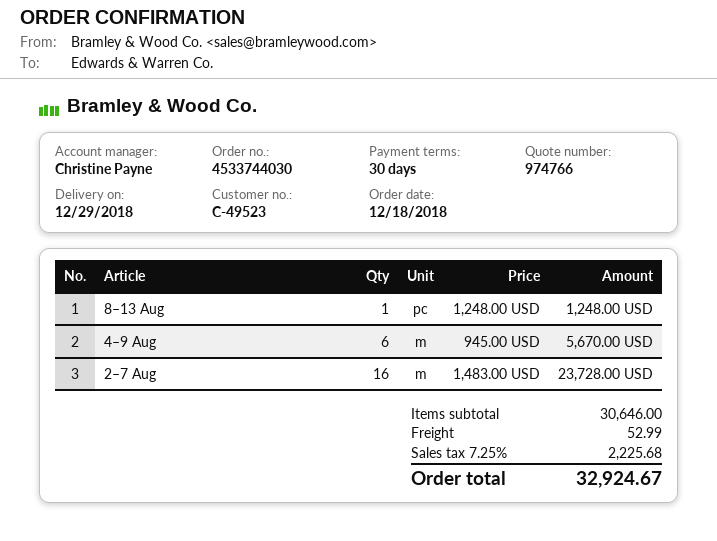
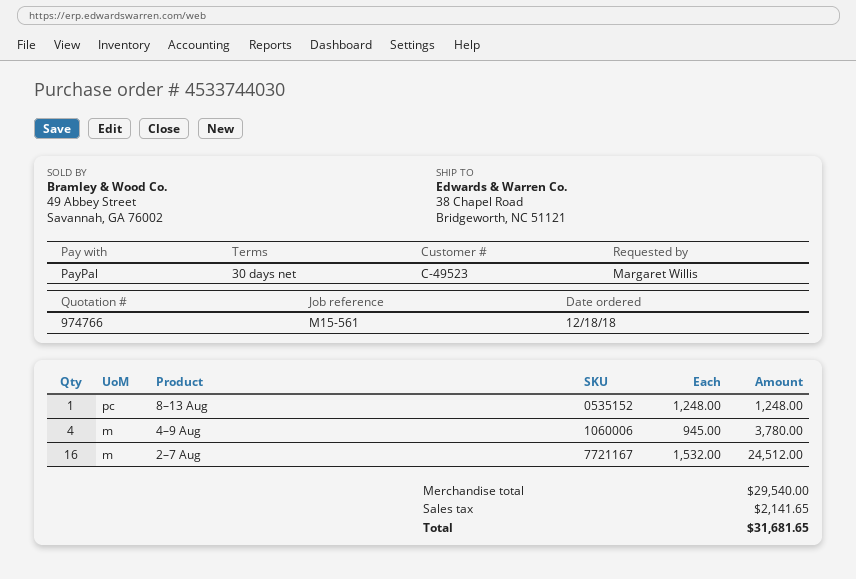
4–9 Aug: 6 x 945.00 = 5670.00 -> 4 x 945.00 = 3780.00
2–7 Aug: 16 x 1483.00 = 23728.00 -> 16 x 1532.00 = 24512.00
subtotal: 30646.00 -> 29540.00
shipping: 52.99 -> none
tax: 2225.68 -> 2141.65
total: 32924.67 -> 31681.65

